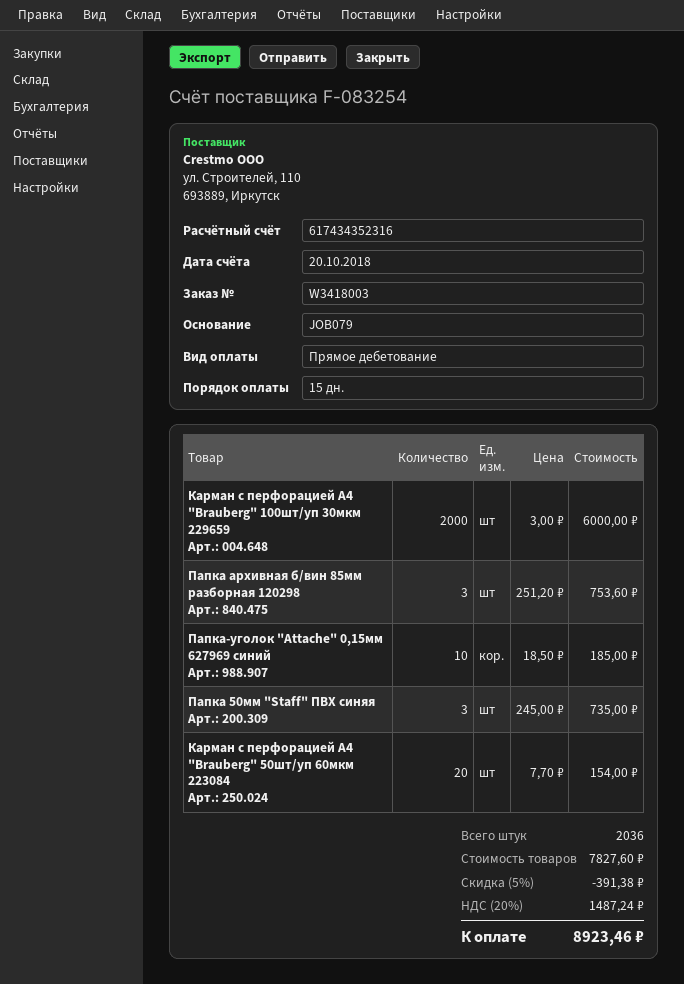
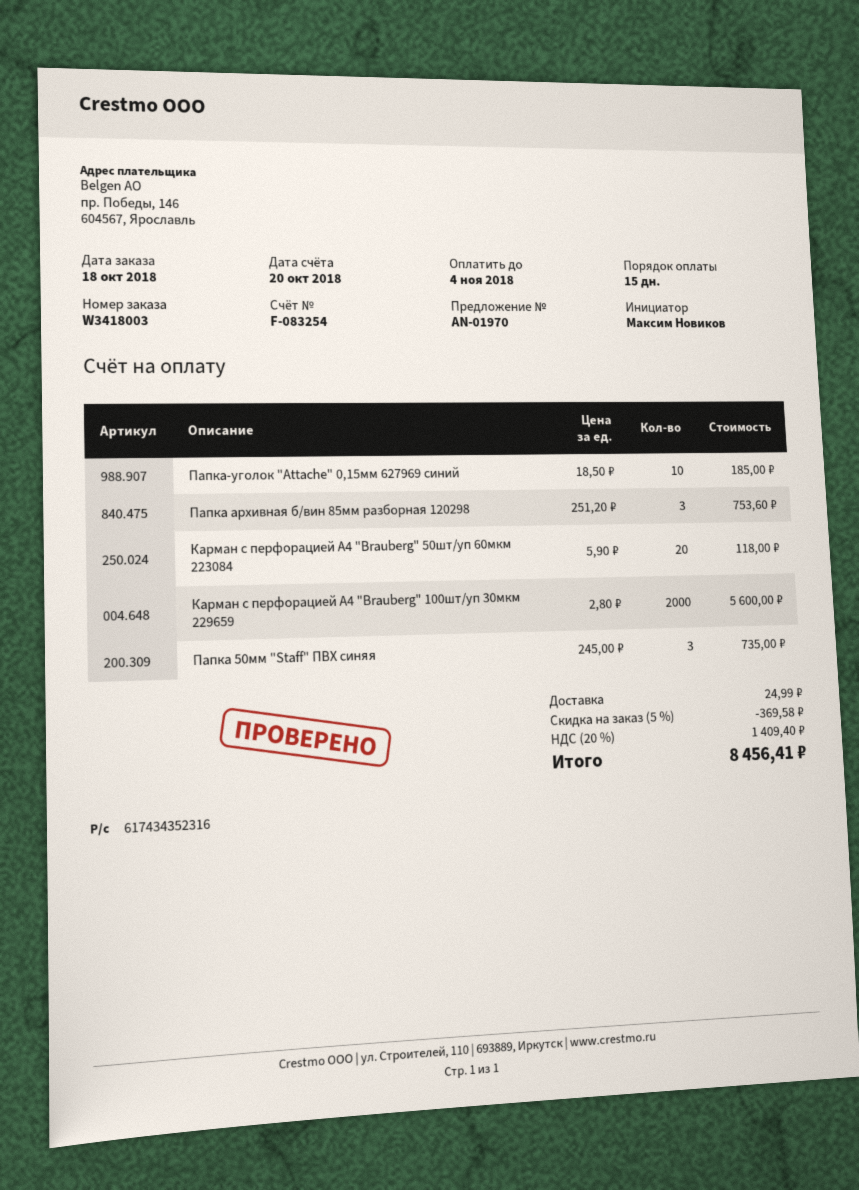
Карман с перфорацией А4 "Brauberg" 100шт/уп 30мкм 229659: 2000 x 3.00 = 6000.00 -> 2000 x 2.80 = 5600.00
Карман с перфорацией А4 "Brauberg" 50шт/уп 60мкм 223084: 20 x 7.70 = 154.00 -> 20 x 5.90 = 118.00
discount: 5% = 391.38 -> 5% = 369.58
shipping: none -> 24.99
tax: 20% = 1487.24 -> 20% = 1409.40
total: 8923.46 -> 8456.41

